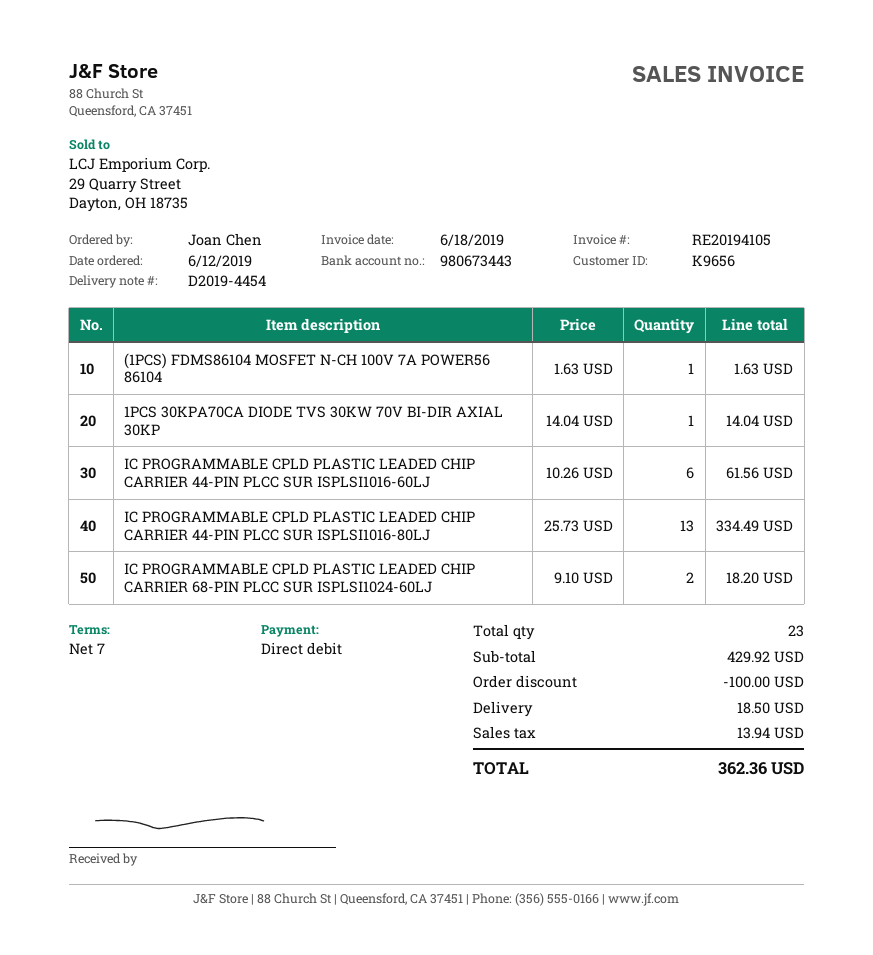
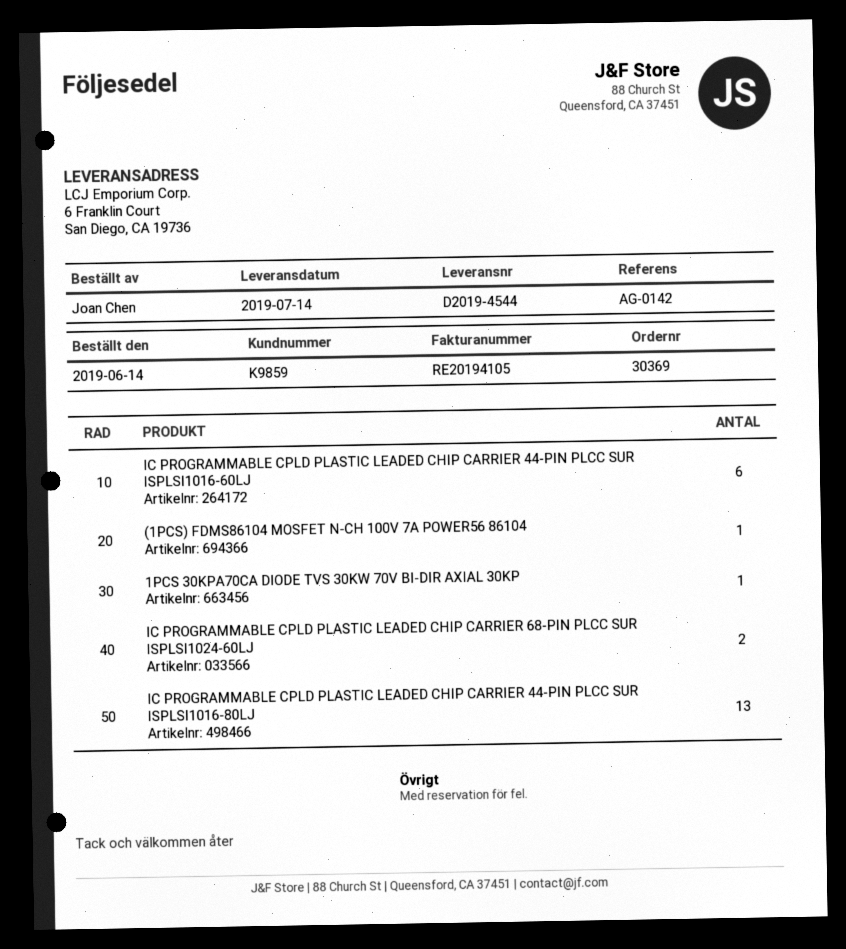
order date: 2019-06-12 -> 2019-06-14
delivery note number: D2019-4454 -> D2019-4544
customer number: K9656 -> K9859

